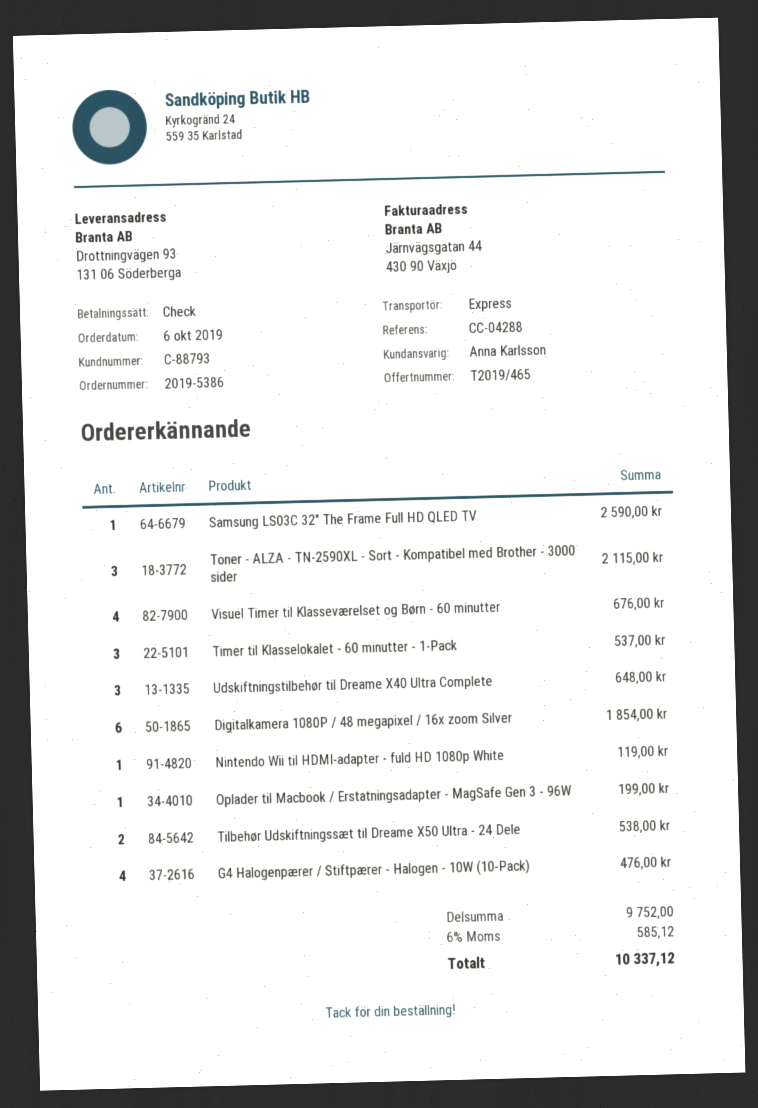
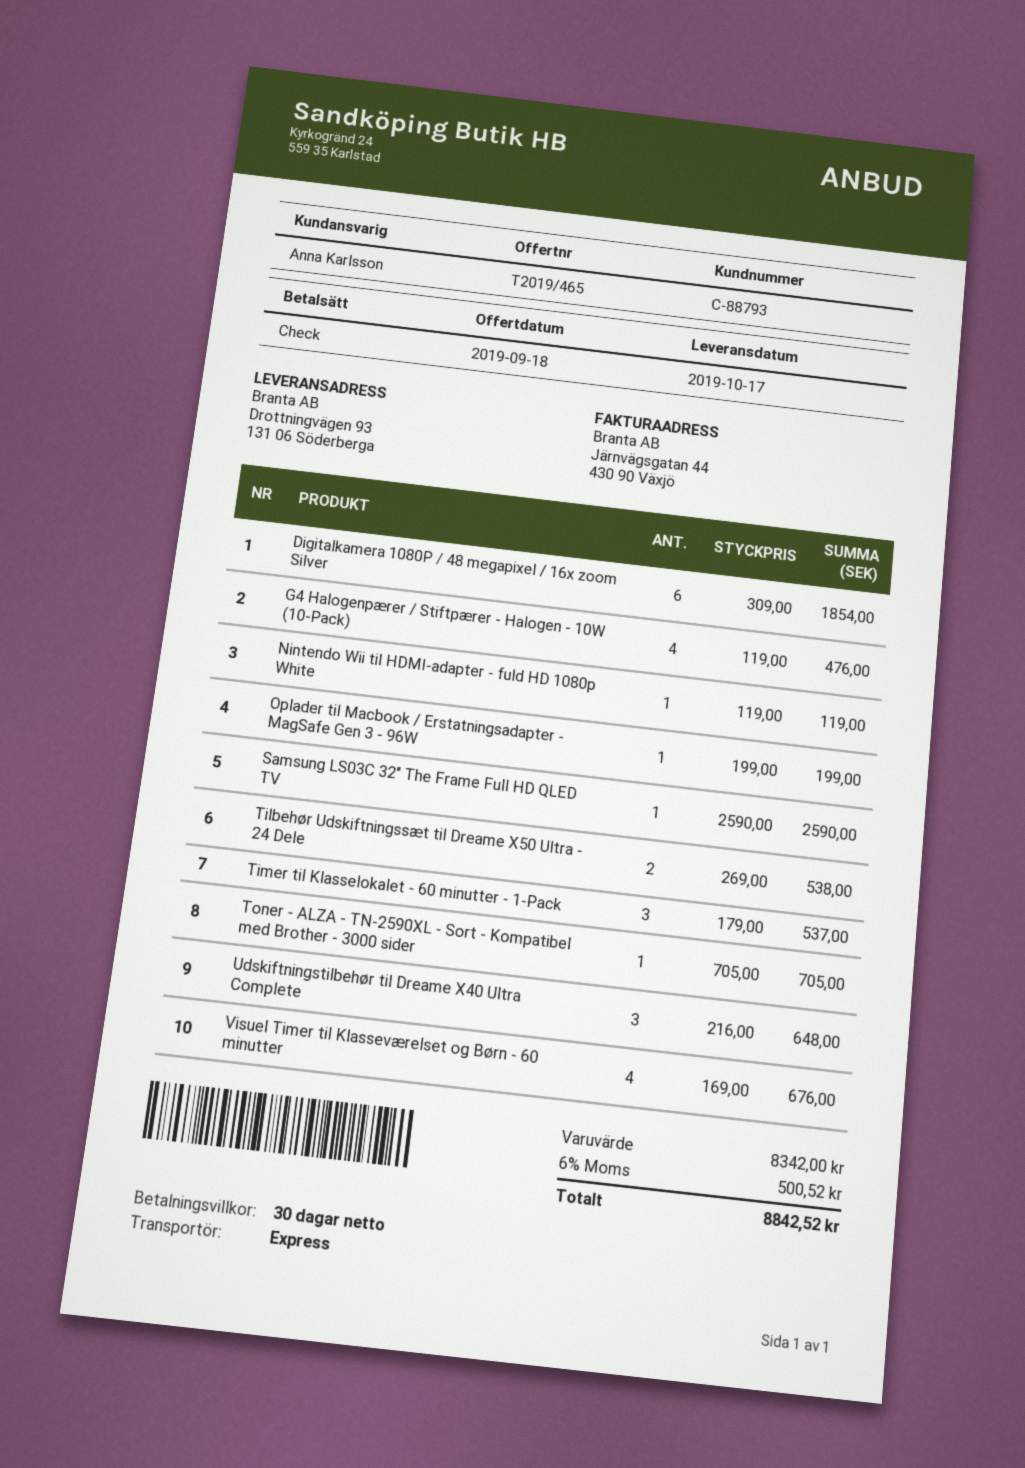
Toner - ALZA - TN-2590XL - Sort - Kompatibel med Brother - 3000 sider: 3 for 2115.00 -> 1 for 705.00
subtotal: 9752.00 -> 8342.00
tax: 6% = 585.12 -> 6% = 500.52
total: 10337.12 -> 8842.52

